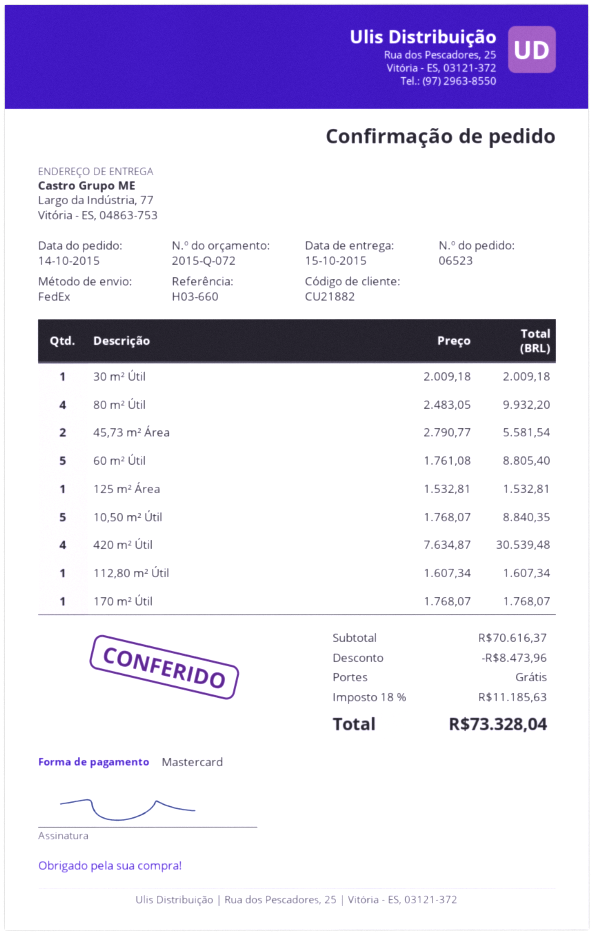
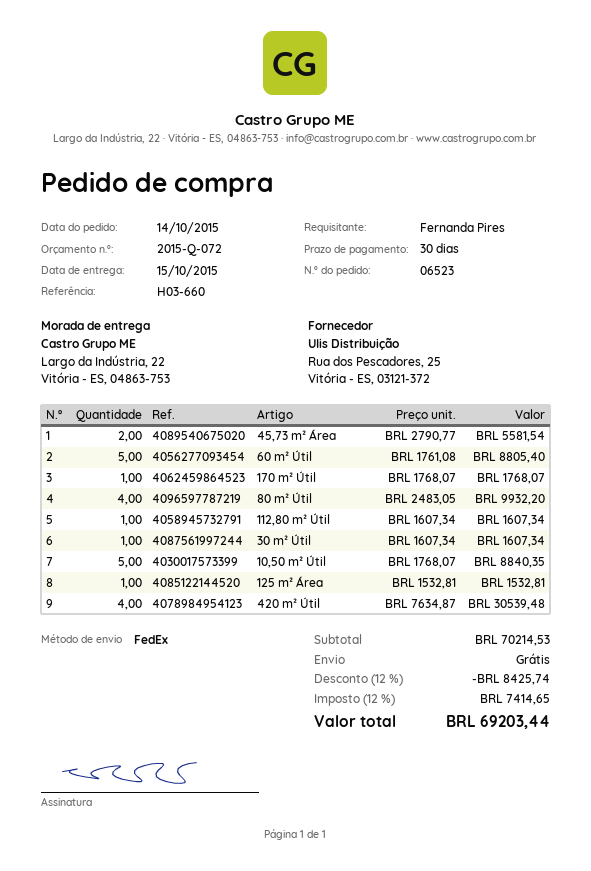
ship to: Largo da Indústria, 77, Vitória - ES, 04863-753 -> Largo da Indústria, 22, Vitória - ES, 04863-753
30 m² Útil: 1 x 2009.18 = 2009.18 -> 1 x 1607.34 = 1607.34
subtotal: 70616.37 -> 70214.53
discount: 8473.96 -> 8425.74
tax: 18% = 11185.63 -> 12% = 7414.65
total: 73328.04 -> 69203.44

